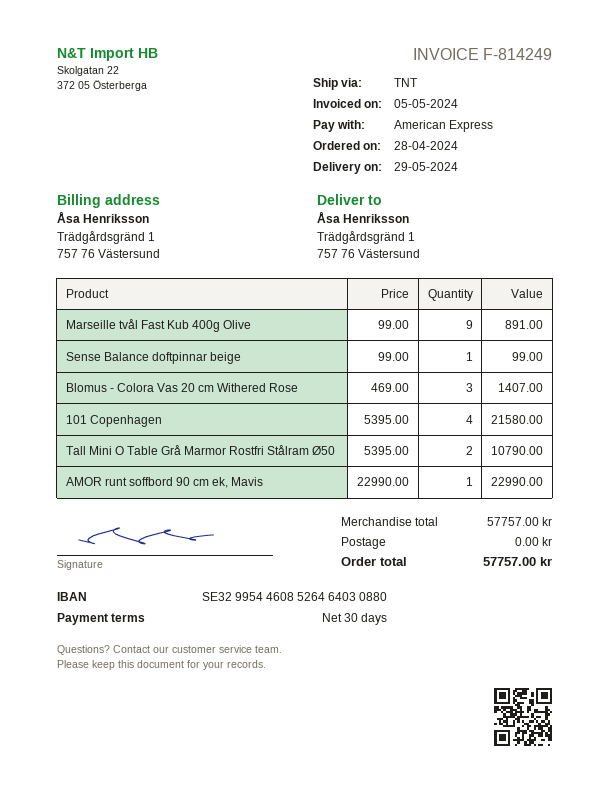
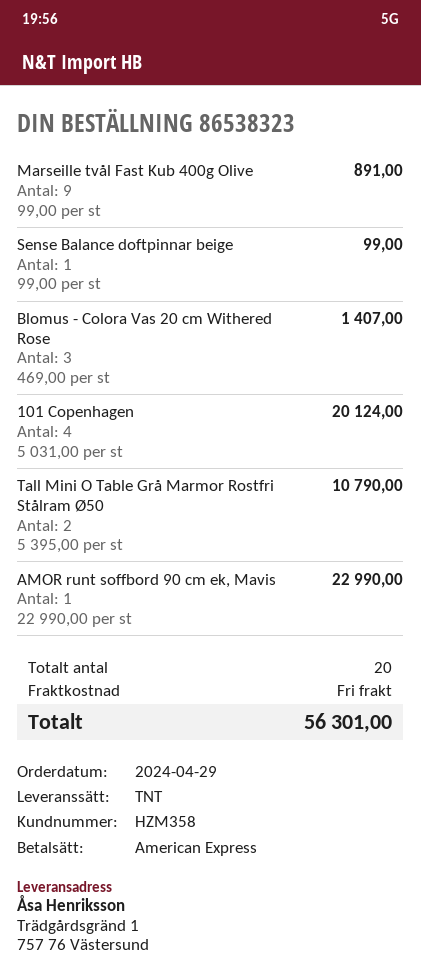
order date: 2024-04-28 -> 2024-04-29
101 Copenhagen: 4 x 5395.00 = 21580.00 -> 4 x 5031.00 = 20124.00
total: 57757.00 -> 56301.00

